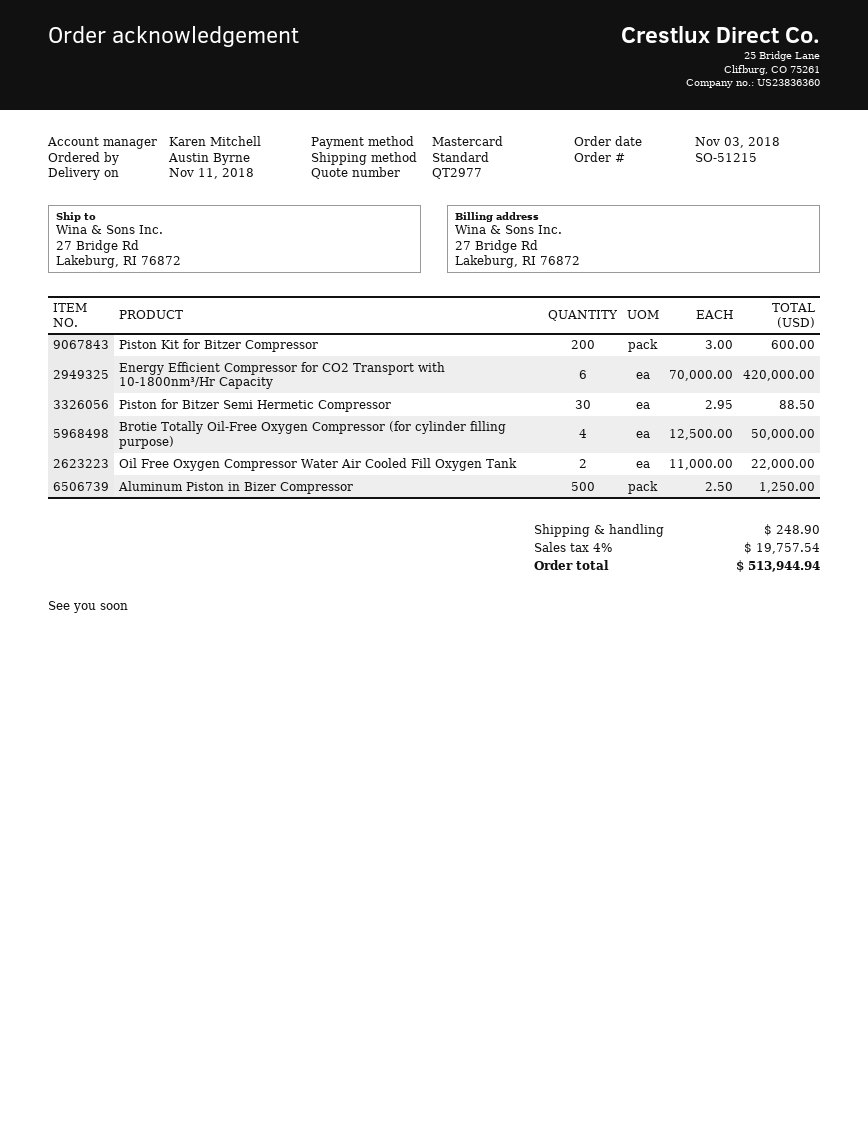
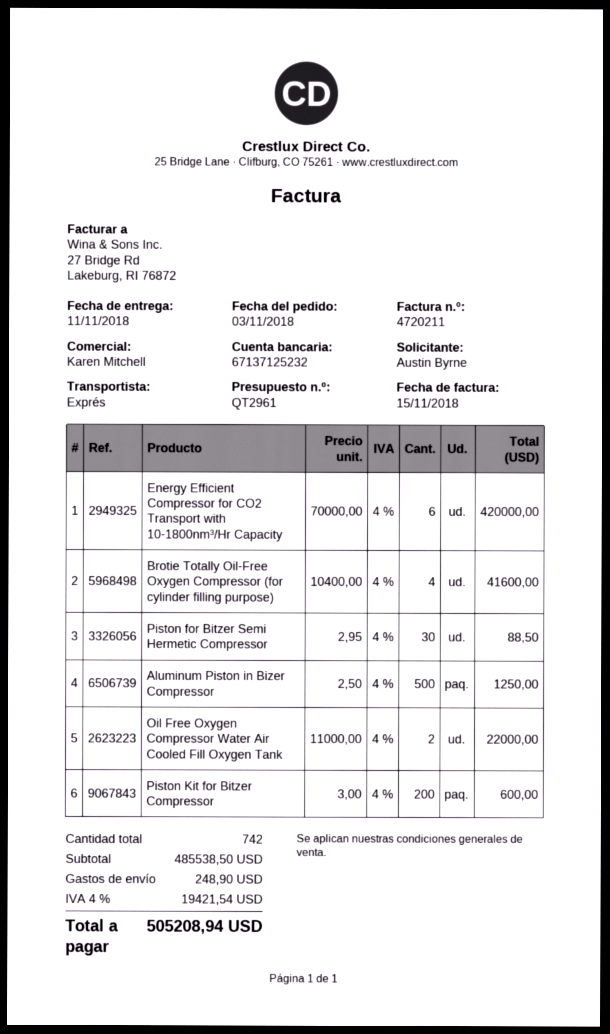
quote number: QT2977 -> QT2961
shipping method: standard -> express
Brotie Totally Oil-Free Oxygen Compressor (for cylinder filling purpose): 4 x 12500.00 = 50000.00 -> 4 x 10400.00 = 41600.00
tax: 4% = 19757.54 -> 4% = 19421.54
total: 513944.94 -> 505208.94

